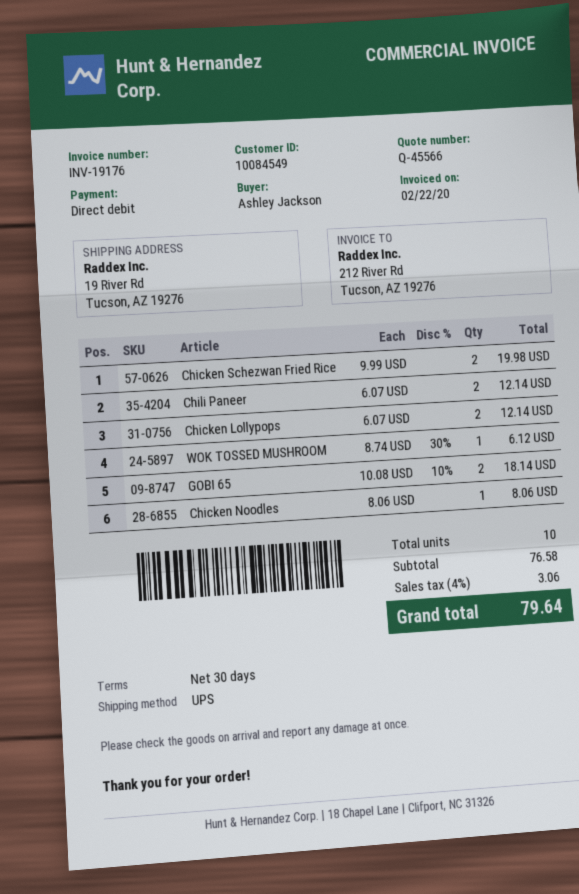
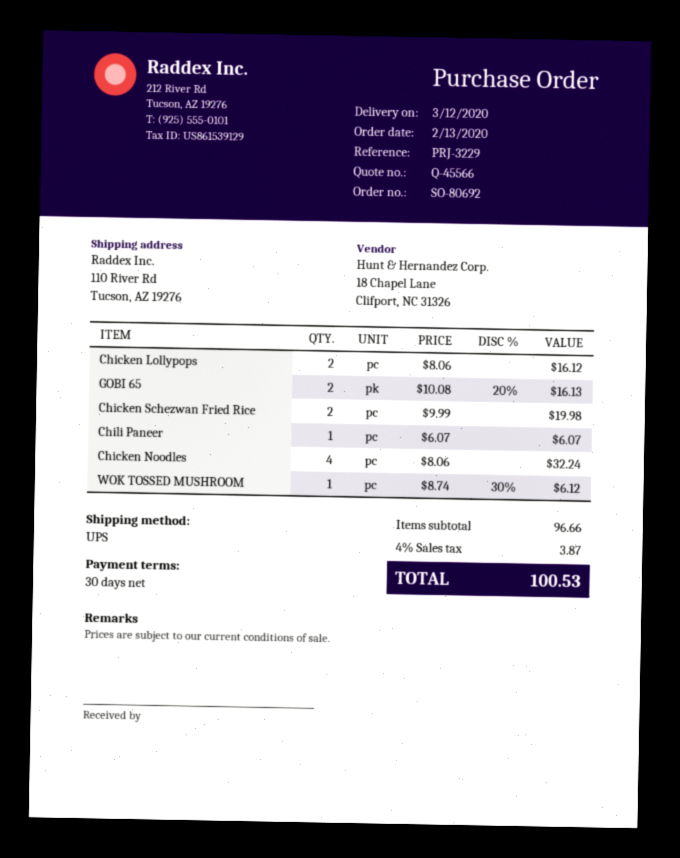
ship to: 19 River Rd, Tucson, AZ 19276 -> 110 River Rd, Tucson, AZ 19276
Chili Paneer: 2 x 6.07 = 12.14 -> 1 x 6.07 = 6.07
Chicken Lollypops: 2 x 6.07 = 12.14 -> 2 x 8.06 = 16.12
GOBI 65: 2 x 10.08 - 10% = 18.14 -> 2 x 10.08 - 20% = 16.13
Chicken Noodles: 1 x 8.06 = 8.06 -> 4 x 8.06 = 32.24
subtotal: 76.58 -> 96.66
tax: 4% = 3.06 -> 4% = 3.87
total: 79.64 -> 100.53

